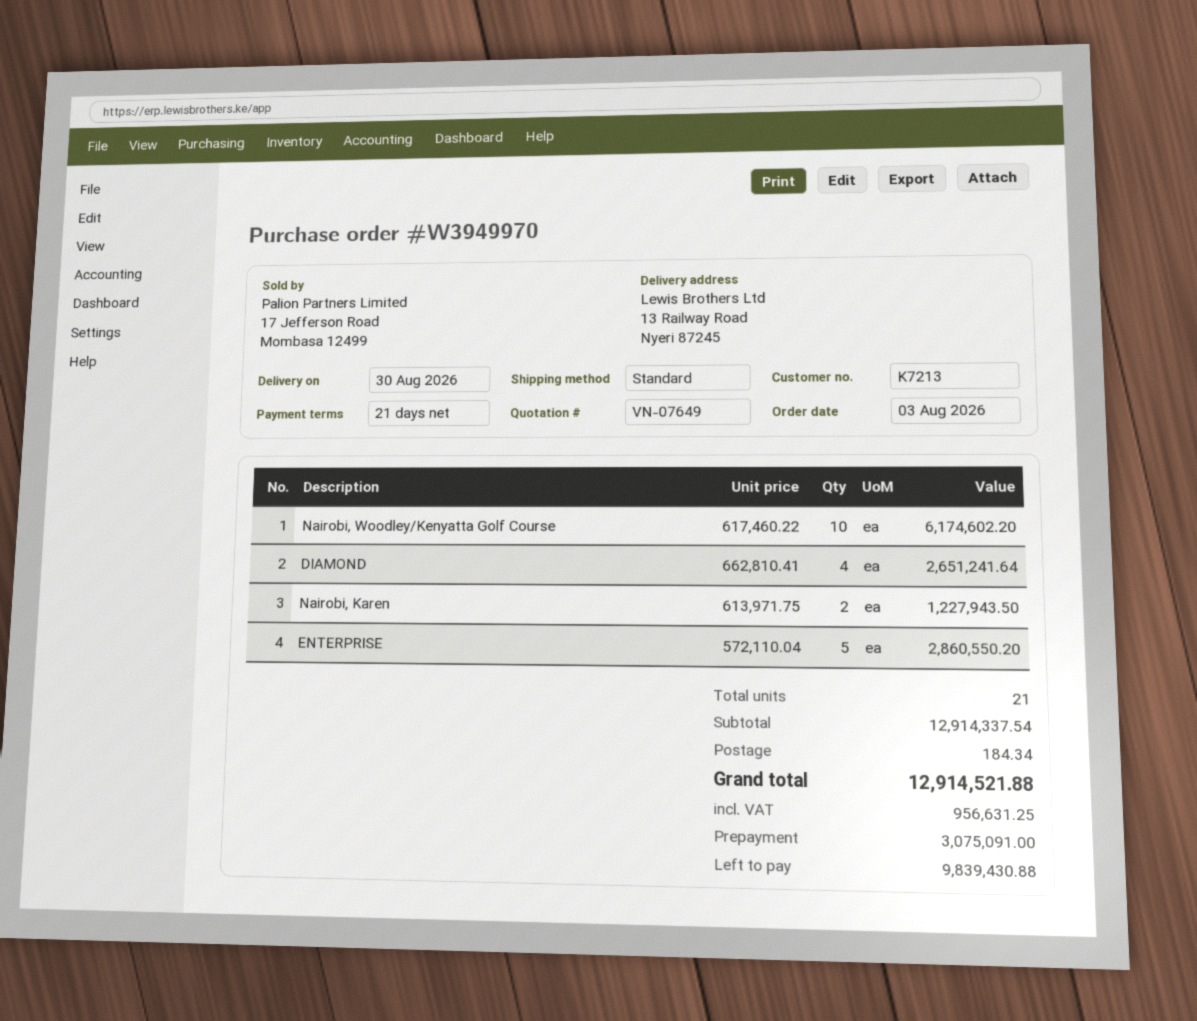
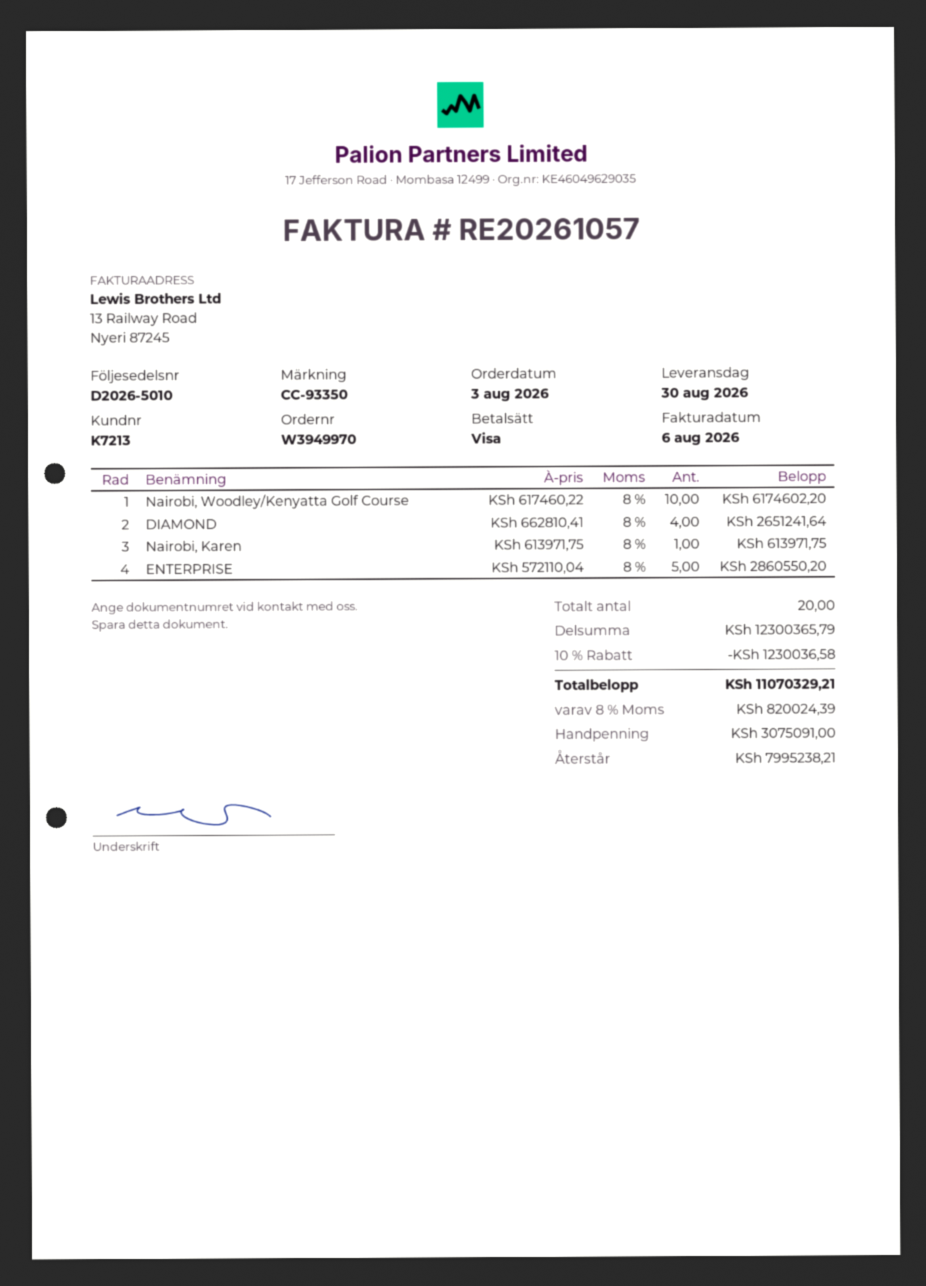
Nairobi, Karen: 2 x 613971.75 = 1227943.50 -> 1 x 613971.75 = 613971.75
total quantity: 21 -> 20
subtotal: 12914337.54 -> 12300365.79
discount: none -> 10% = 1230036.58
shipping: 184.34 -> none
tax: 956631.25 -> 820024.39
total: 12914521.88 -> 11070329.21
balance: 9839430.88 -> 7995238.21

